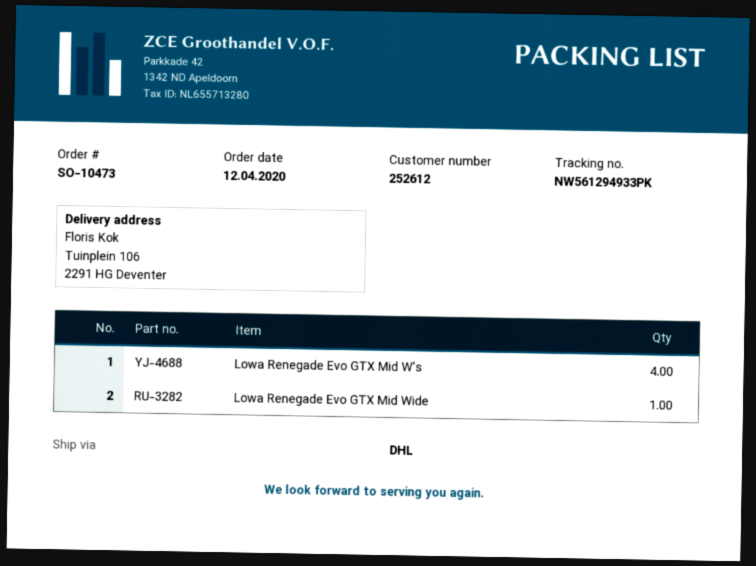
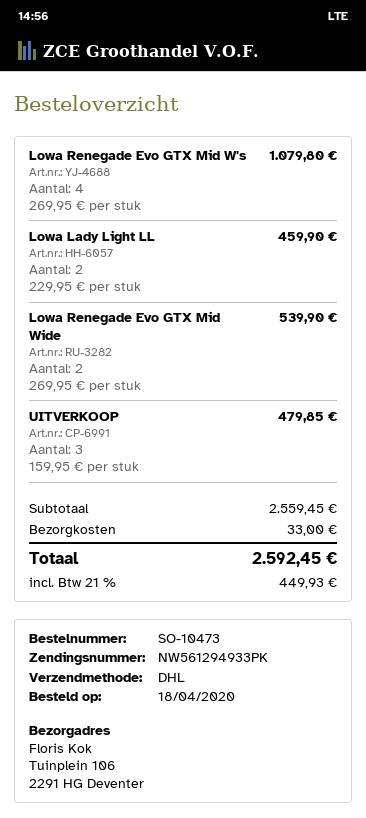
order date: 2020-04-12 -> 2020-04-18
Lowa Renegade Evo GTX Mid Wide: 1 -> 2
Lowa Lady Light LL: none -> 2
UITVERKOOP: none -> 3

